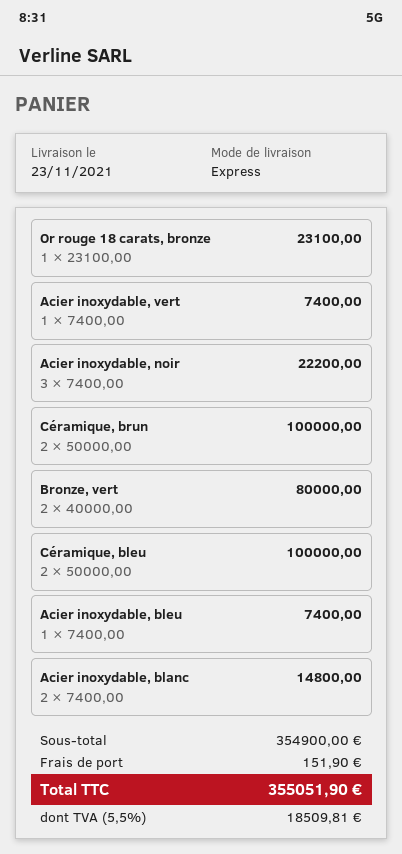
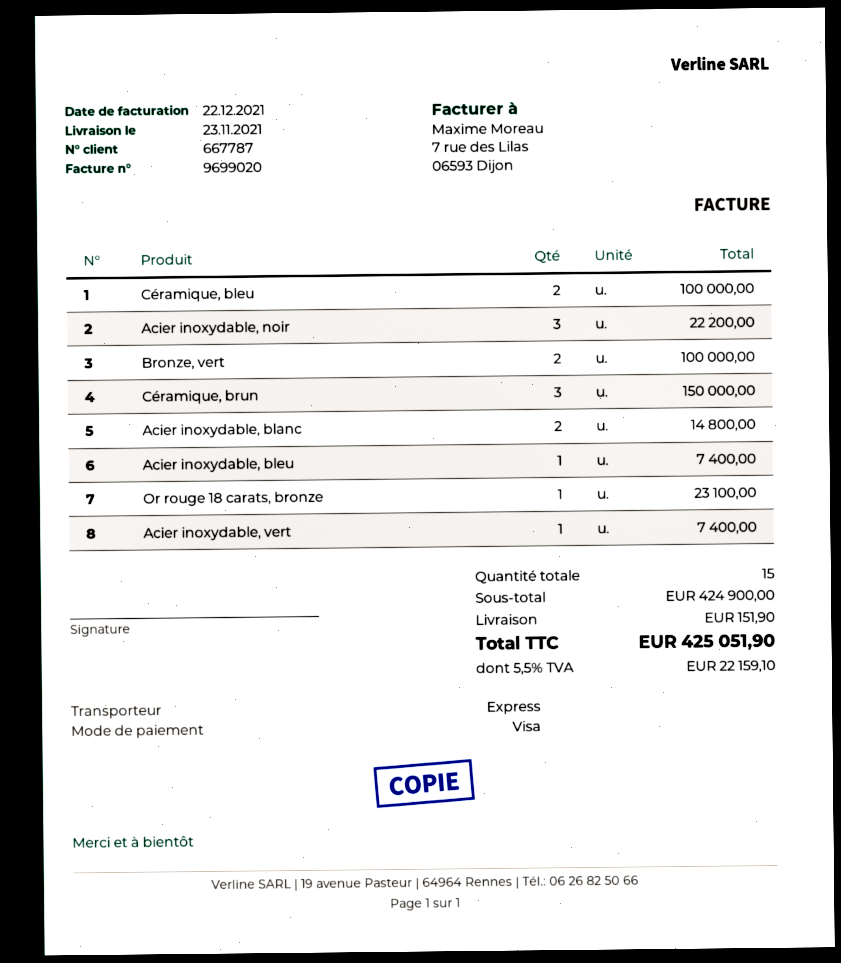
Céramique, brun: 2 for 100000.00 -> 3 for 150000.00
Bronze, vert: 2 for 80000.00 -> 2 for 100000.00
subtotal: 354900.00 -> 424900.00
tax: 5.5% = 18509.81 -> 5.5% = 22159.10
total: 355051.90 -> 425051.90

